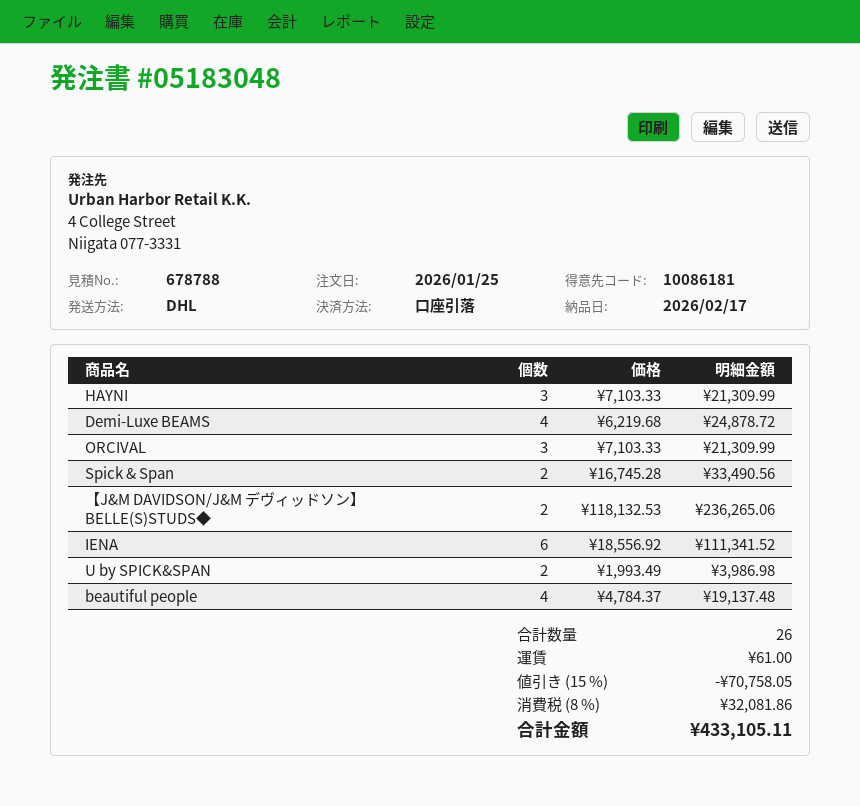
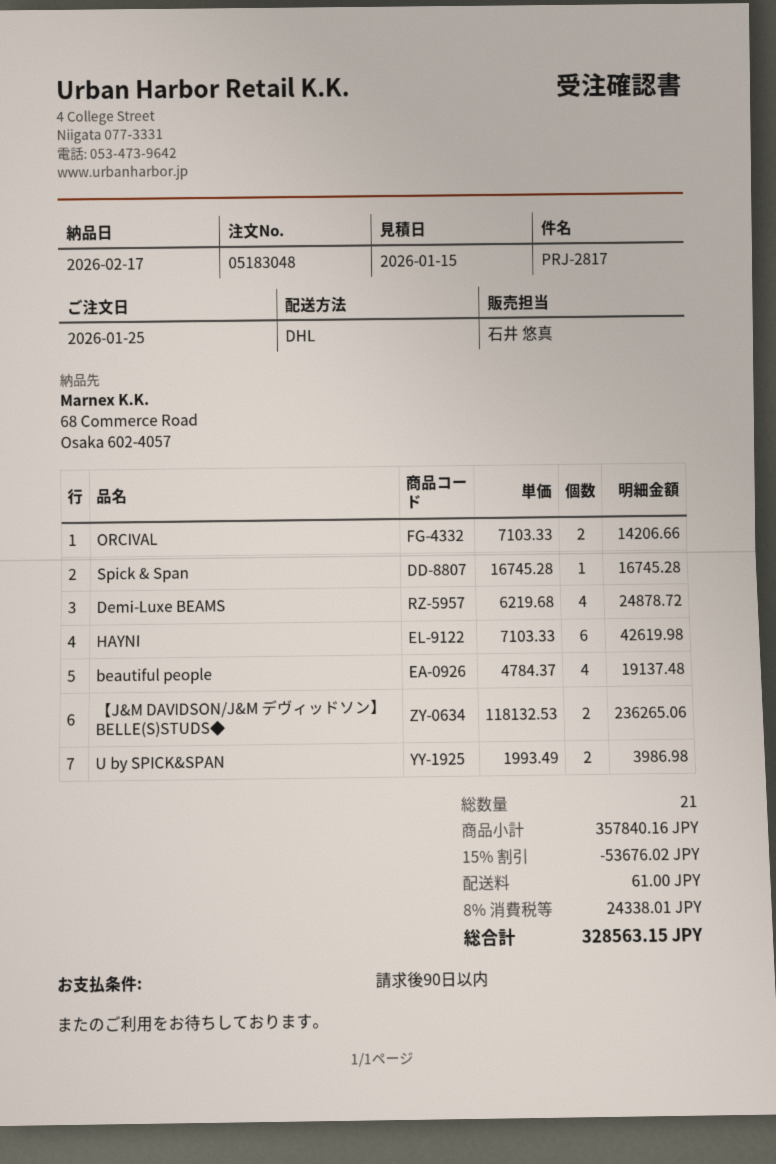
HAYNI: 3 x 7103.33 = 21309.99 -> 6 x 7103.33 = 42619.98
ORCIVAL: 3 x 7103.33 = 21309.99 -> 2 x 7103.33 = 14206.66
Spick & Span: 2 x 16745.28 = 33490.56 -> 1 x 16745.28 = 16745.28
IENA: 6 x 18556.92 = 111341.52 -> none
total quantity: 26 -> 21
discount: 15% = 70758.05 -> 15% = 53676.02
tax: 8% = 32081.86 -> 8% = 24338.01
total: 433105.11 -> 328563.15

